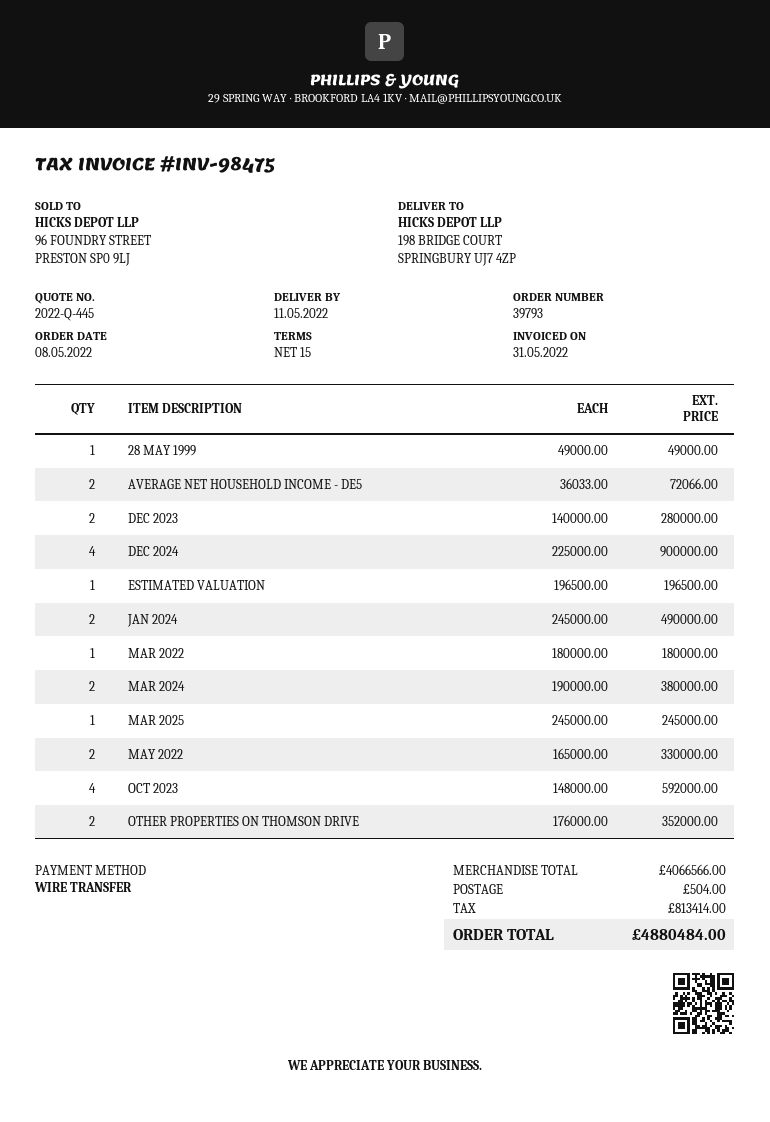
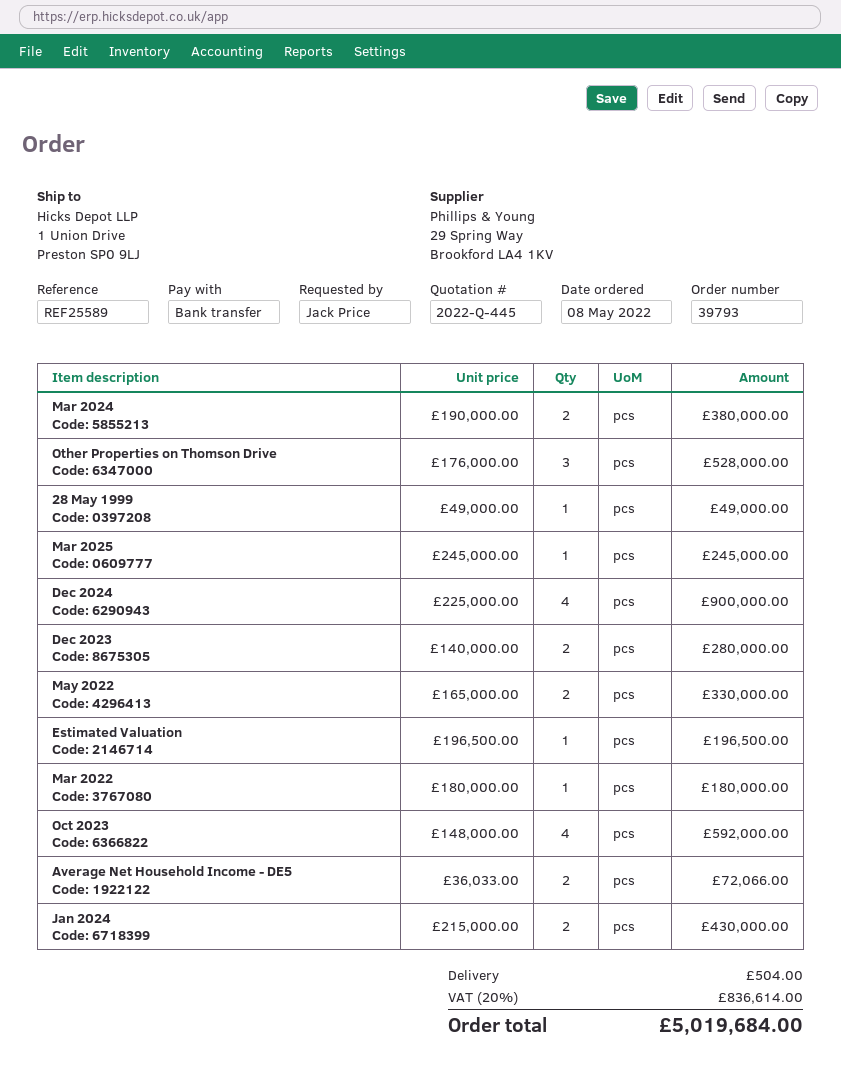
ship to: 198 BRIDGE COURT, SPRINGBURY UJ7 4ZP -> 1 Union Drive, Preston SP0 9LJ
JAN 2024: 2 x 245000.00 = 490000.00 -> 2 x 215000.00 = 430000.00
OTHER PROPERTIES ON THOMSON DRIVE: 2 x 176000.00 = 352000.00 -> 3 x 176000.00 = 528000.00
tax: 813414.00 -> 836614.00
total: 4880484.00 -> 5019684.00

